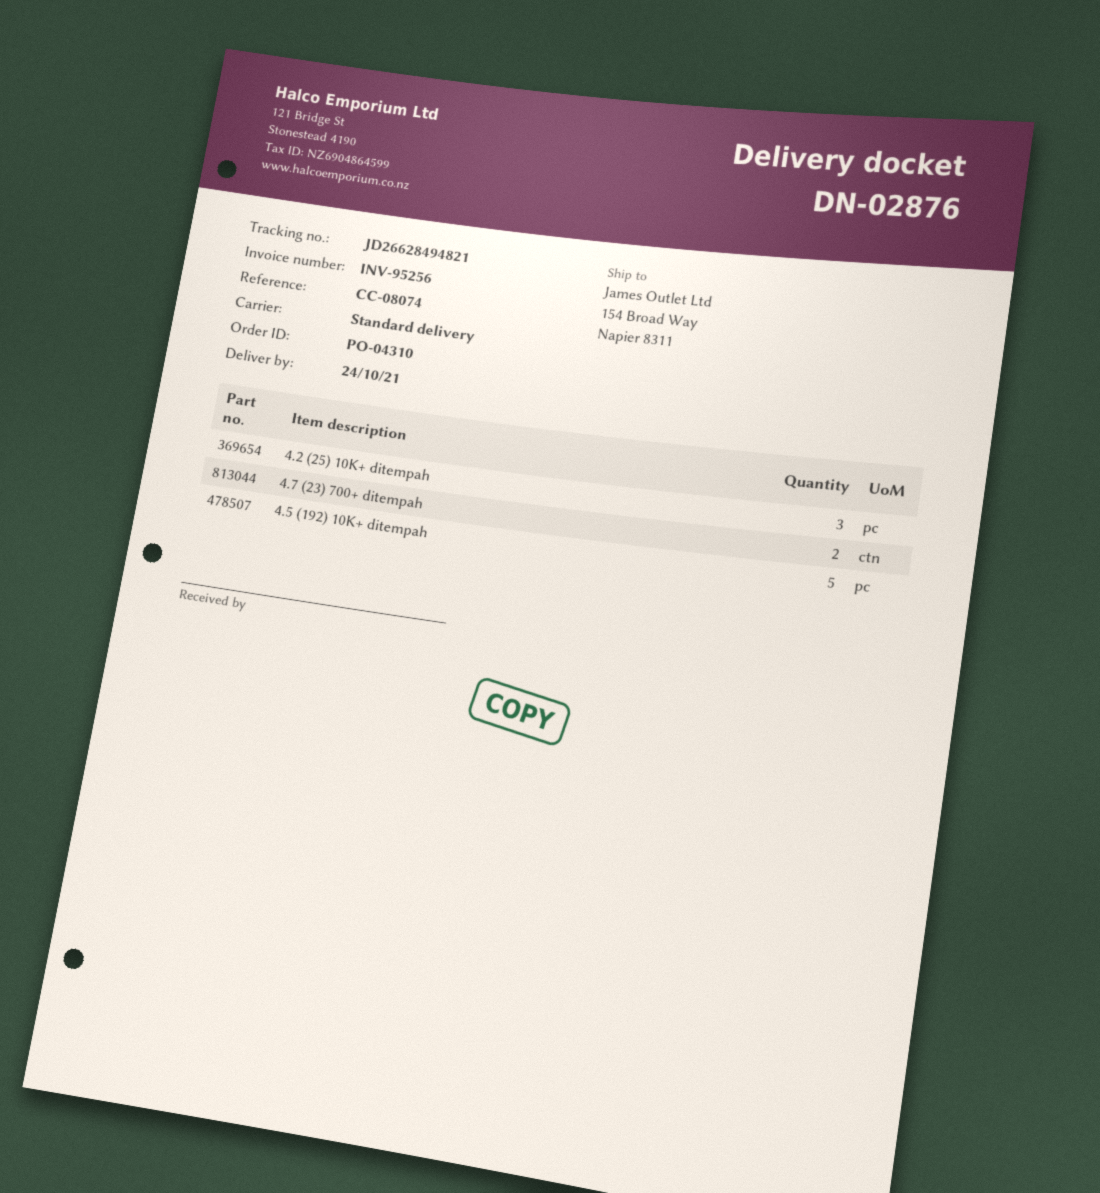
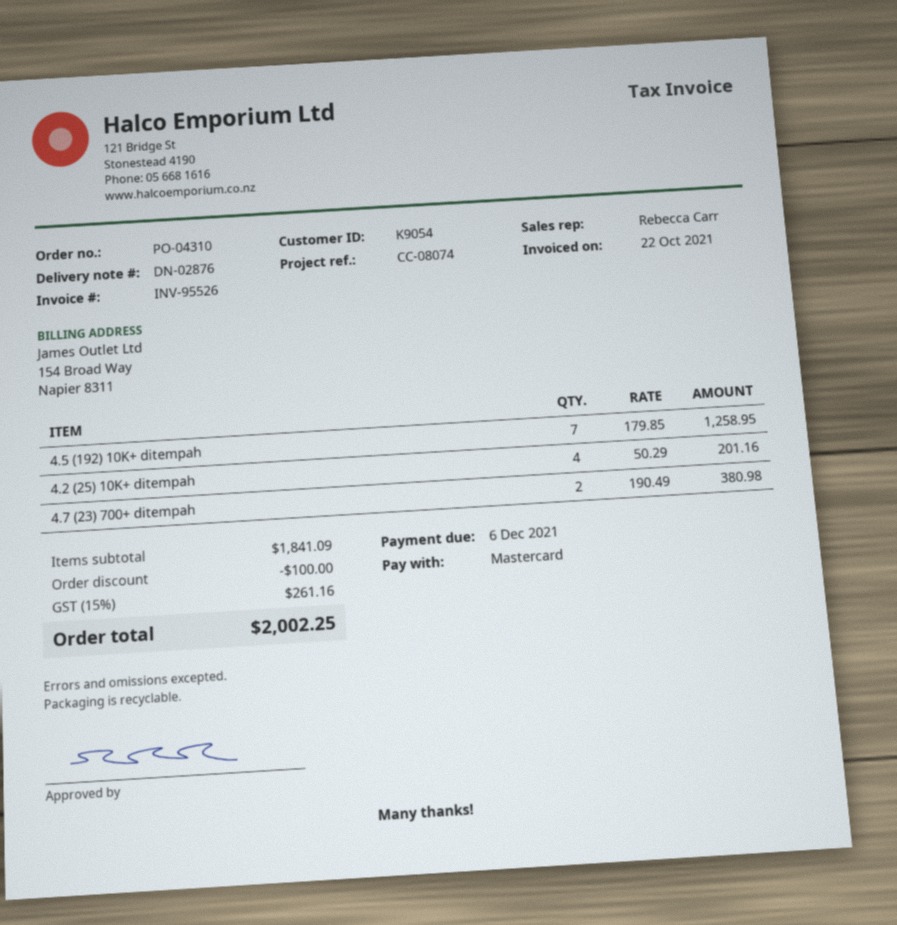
invoice number: INV-95256 -> INV-95526
4.2 (25) 10K+ ditempah: 3 -> 4
4.5 (192) 10K+ ditempah: 5 -> 7

